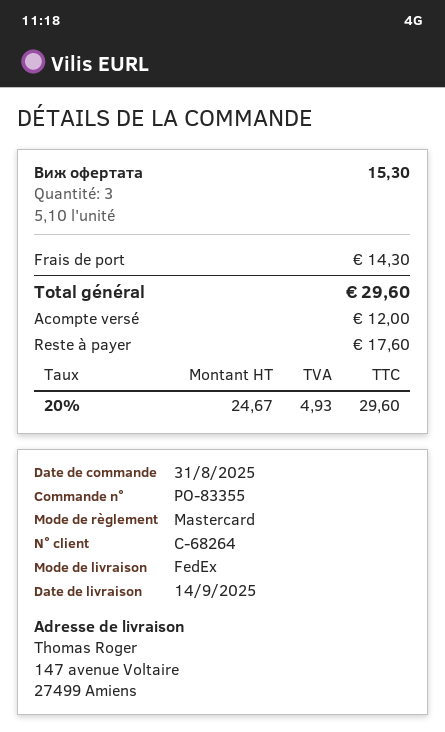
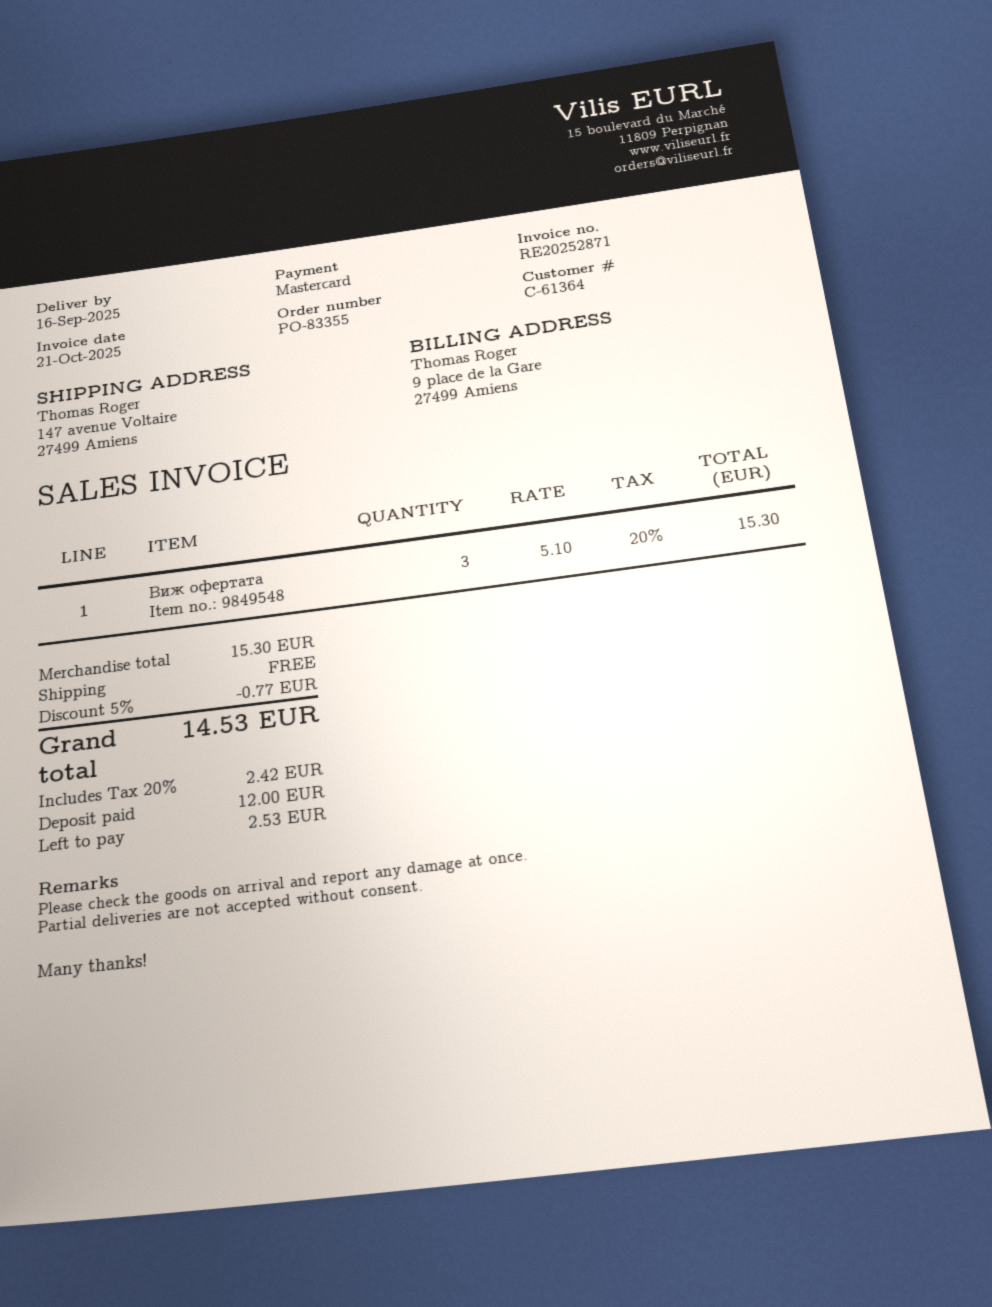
delivery date: 2025-09-14 -> 2025-09-16
customer number: C-68264 -> C-61364
discount: none -> 5% = 0.77
shipping: 14.30 -> 0.00
tax: 20% = 4.93 -> 20% = 2.42
total: 29.60 -> 14.53
balance: 17.60 -> 2.53

